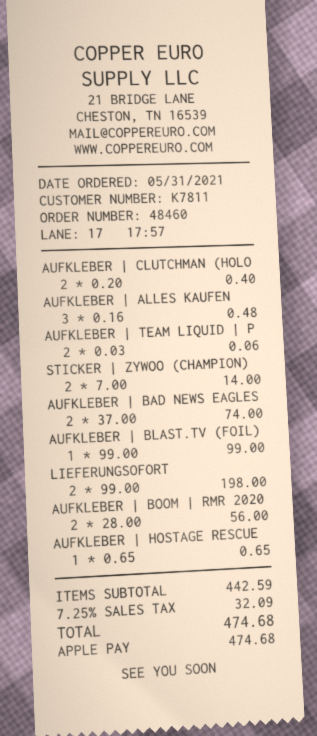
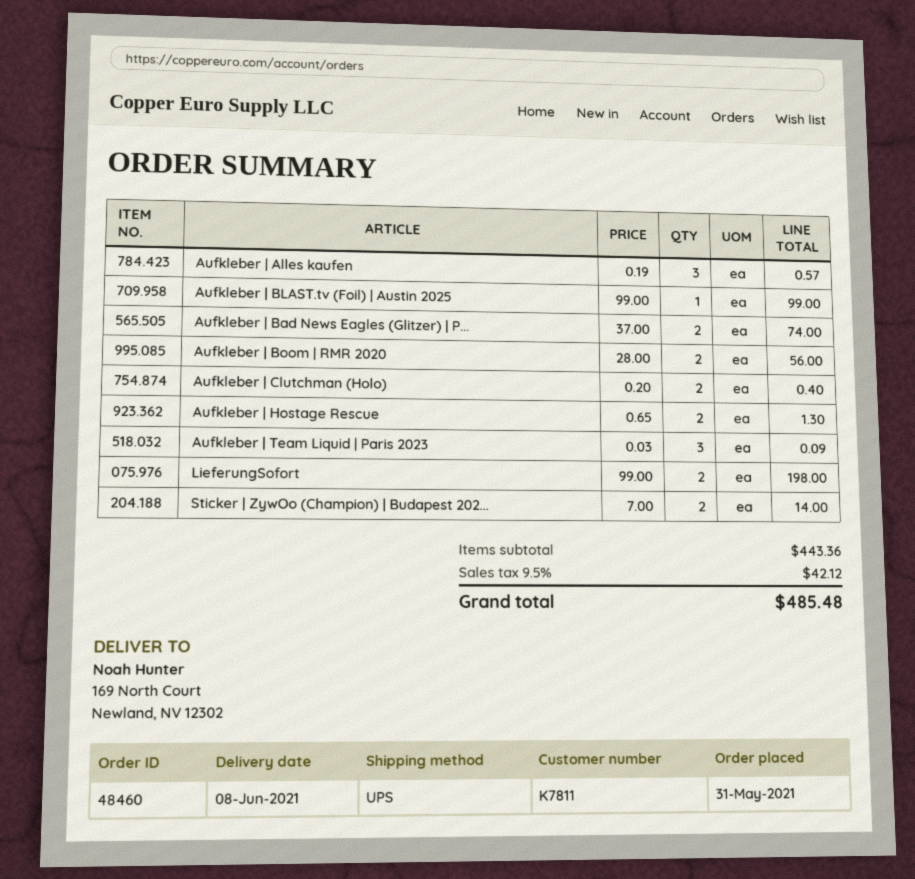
AUFKLEBER | ALLES KAUFEN: 3 x 0.16 = 0.48 -> 3 x 0.19 = 0.57
AUFKLEBER | TEAM LIQUID | P: 2 x 0.03 = 0.06 -> 3 x 0.03 = 0.09
AUFKLEBER | HOSTAGE RESCUE: 1 x 0.65 = 0.65 -> 2 x 0.65 = 1.30
subtotal: 442.59 -> 443.36
tax: 7.25% = 32.09 -> 9.5% = 42.12
total: 474.68 -> 485.48

